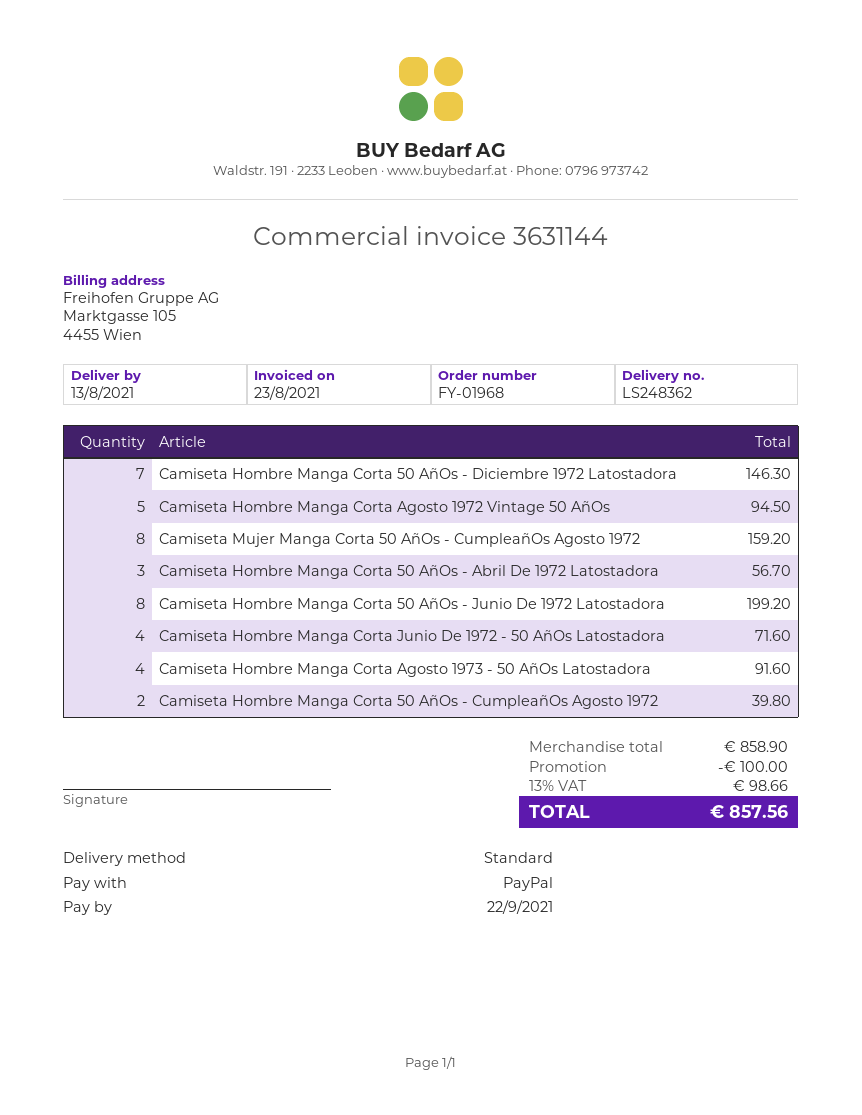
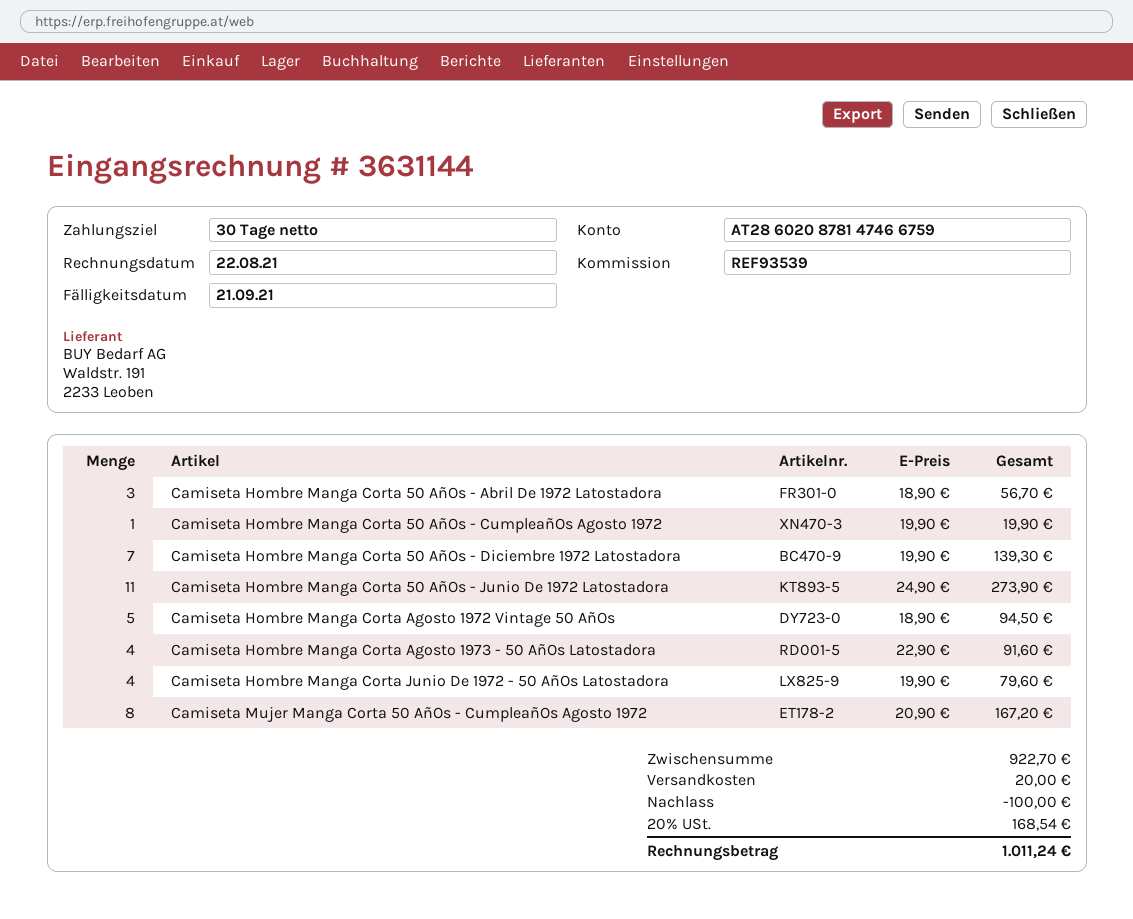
invoice date: 2021-08-23 -> 2021-08-22
due date: 2021-09-22 -> 2021-09-21
Camiseta Hombre Manga Corta 50 AñOs - Diciembre 1972 Latostadora: 7 for 146.30 -> 7 for 139.30
Camiseta Mujer Manga Corta 50 AñOs - CumpleañOs Agosto 1972: 8 for 159.20 -> 8 for 167.20
Camiseta Hombre Manga Corta 50 AñOs - Junio De 1972 Latostadora: 8 for 199.20 -> 11 for 273.90
Camiseta Hombre Manga Corta Junio De 1972 - 50 AñOs Latostadora: 4 for 71.60 -> 4 for 79.60
Camiseta Hombre Manga Corta 50 AñOs - CumpleañOs Agosto 1972: 2 for 39.80 -> 1 for 19.90
subtotal: 858.90 -> 922.70
shipping: none -> 20.00
tax: 13% = 98.66 -> 20% = 168.54
total: 857.56 -> 1011.24

